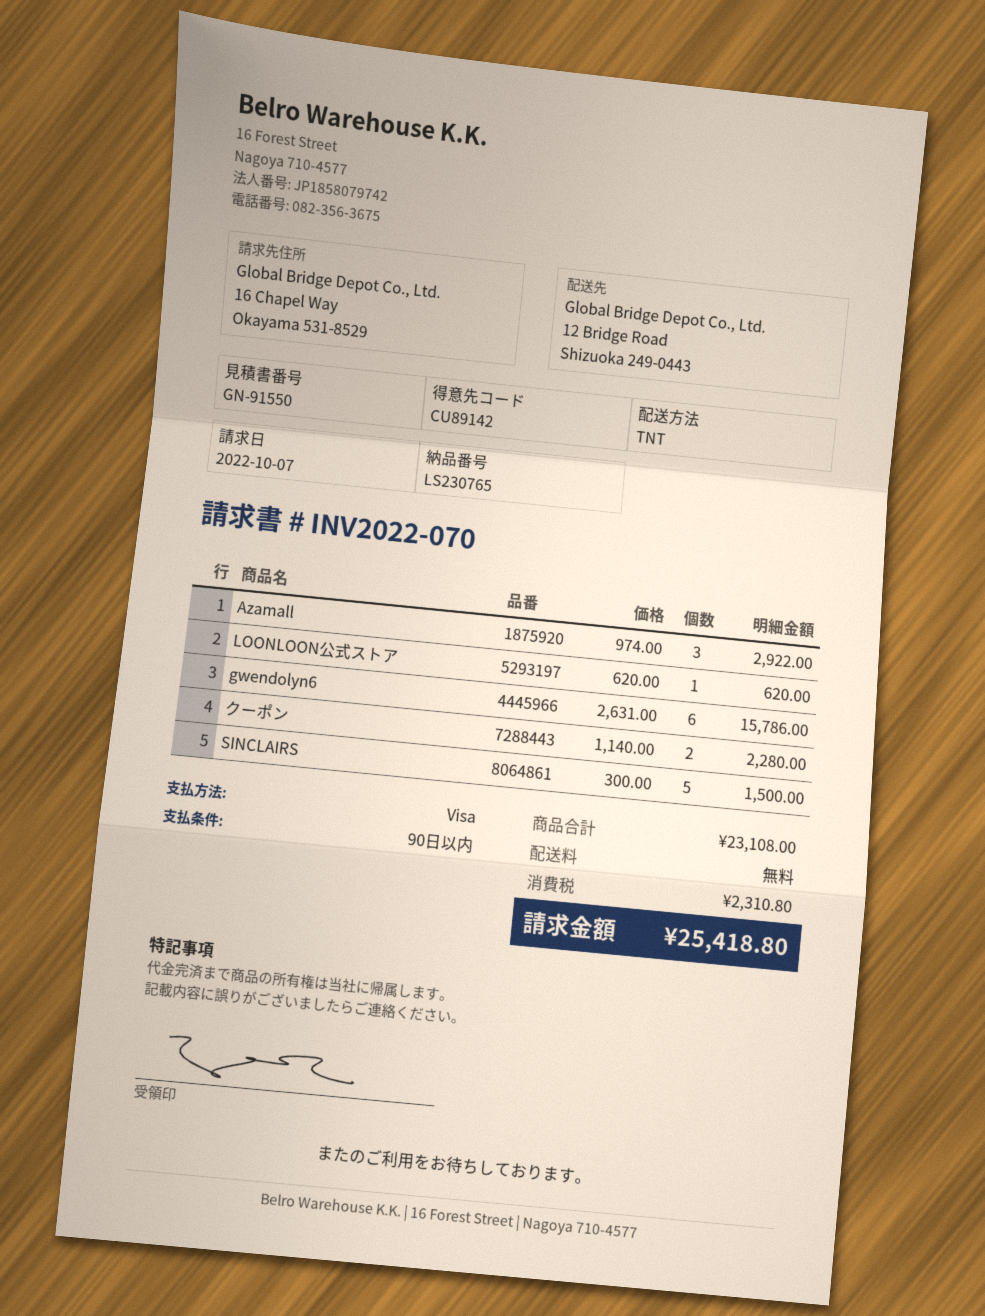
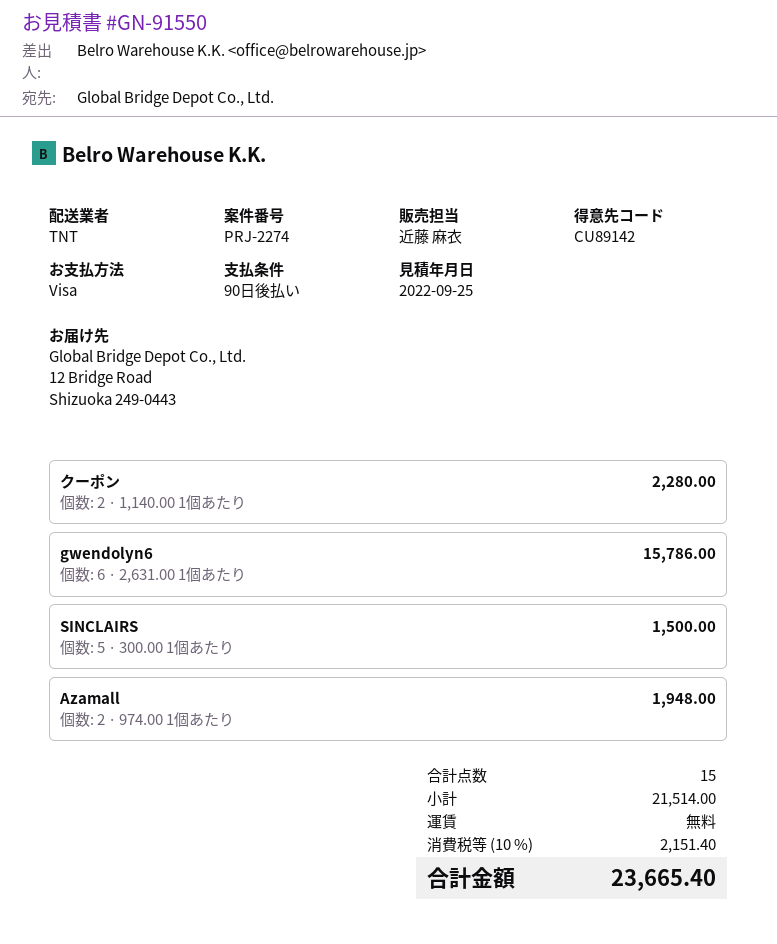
Azamall: 3 x 974.00 = 2922.00 -> 2 x 974.00 = 1948.00
LOONLOON公式ストア: 1 x 620.00 = 620.00 -> none
subtotal: 23108.00 -> 21514.00
tax: 2310.80 -> 2151.40
total: 25418.80 -> 23665.40

